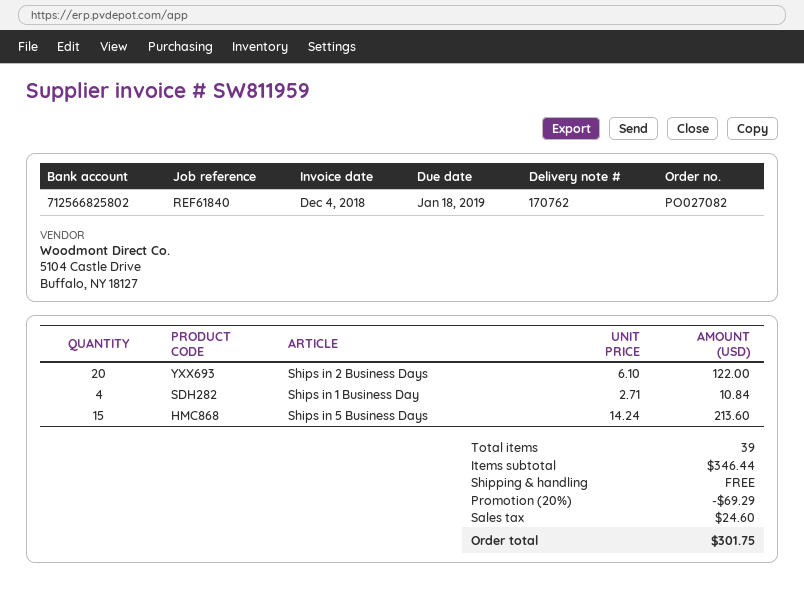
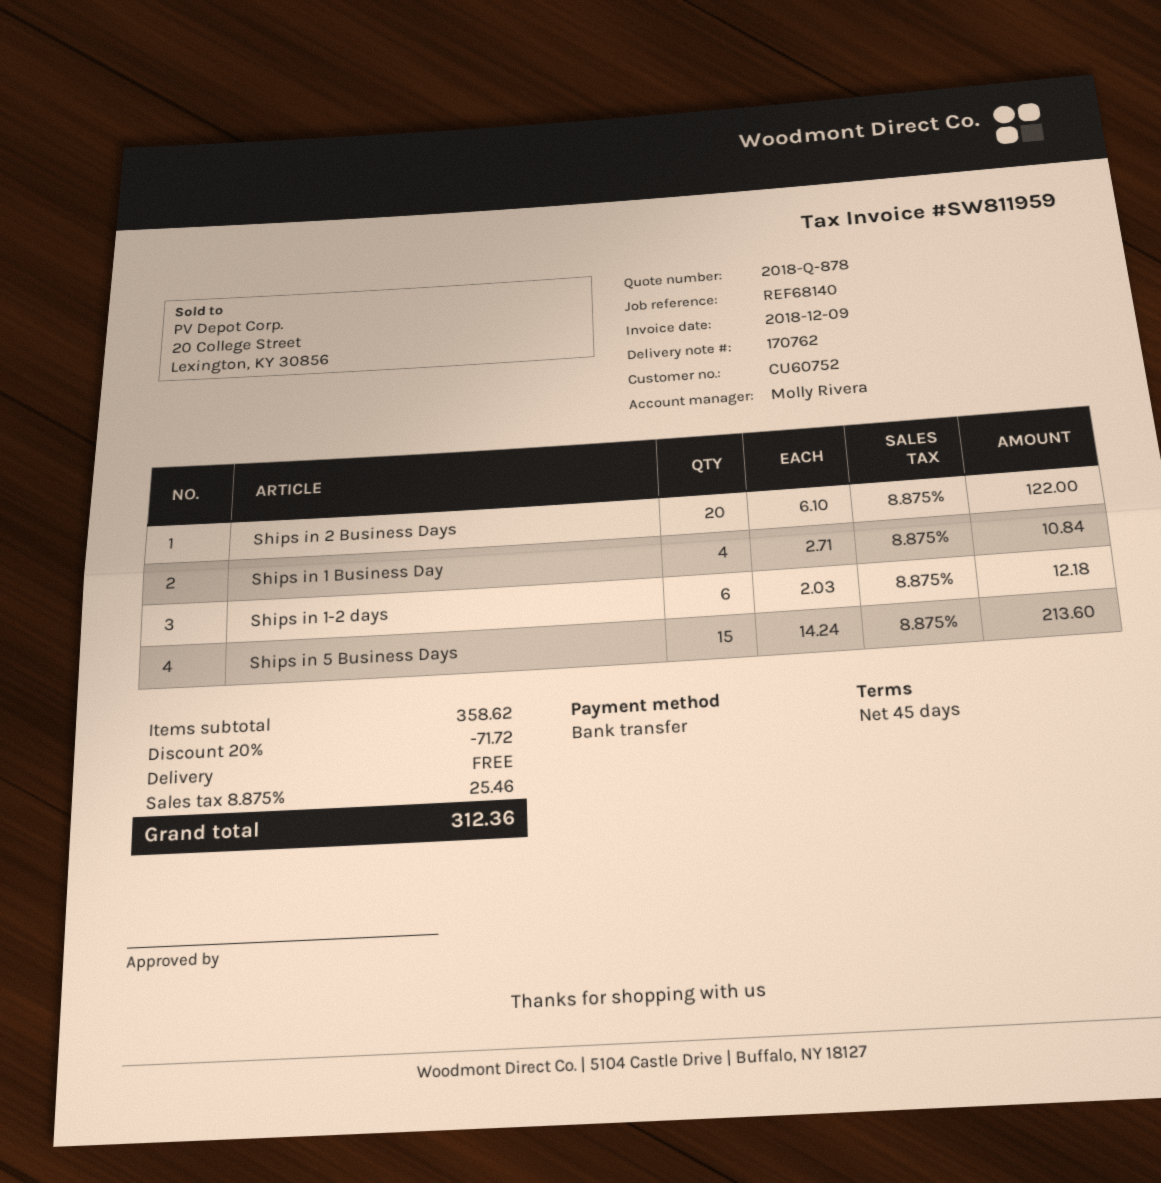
invoice date: 2018-12-04 -> 2018-12-09
reference: REF61840 -> REF68140
Ships in 1-2 days: none -> 6 x 2.03 = 12.18
subtotal: 346.44 -> 358.62
discount: 20% = 69.29 -> 20% = 71.72
tax: 24.60 -> 25.46
total: 301.75 -> 312.36

